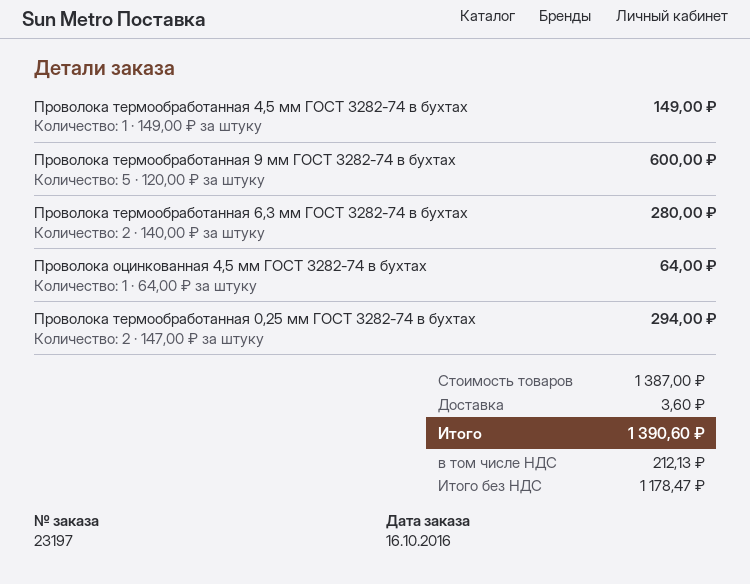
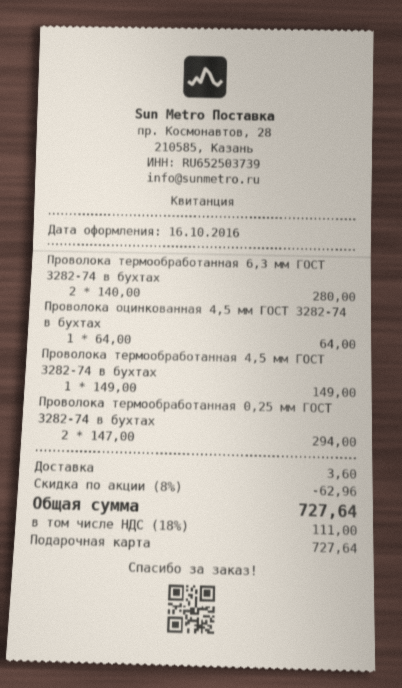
Проволока термообработанная 9 мм ГОСТ 3282-74 в бухтах: 5 x 120.00 = 600.00 -> none
discount: none -> 8% = 62.96
tax: 212.13 -> 111.00
total: 1390.60 -> 727.64

